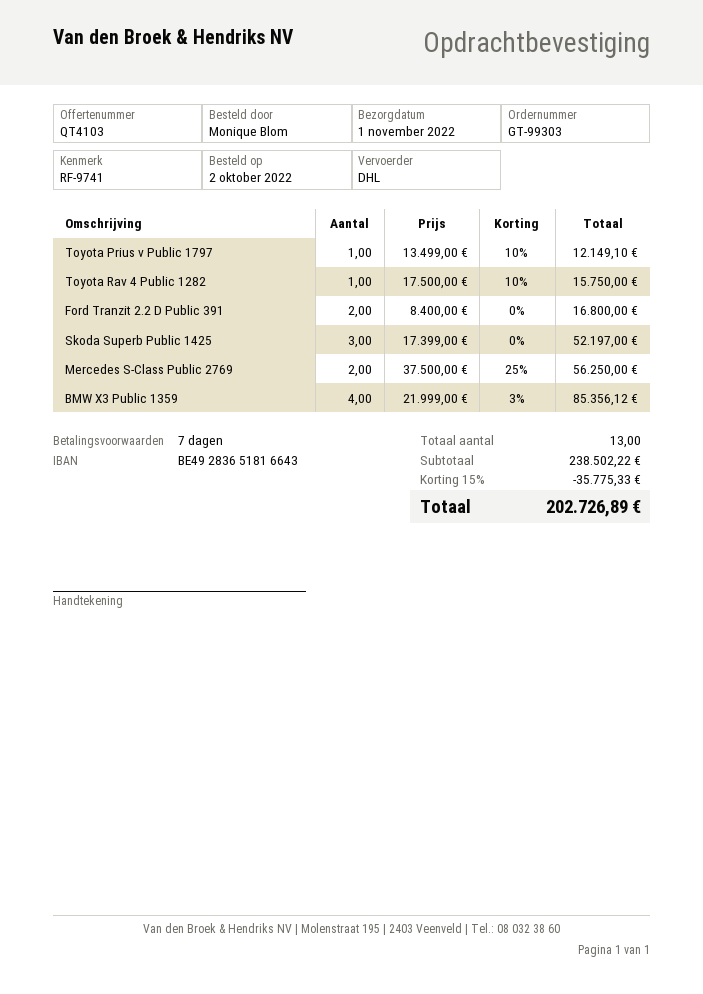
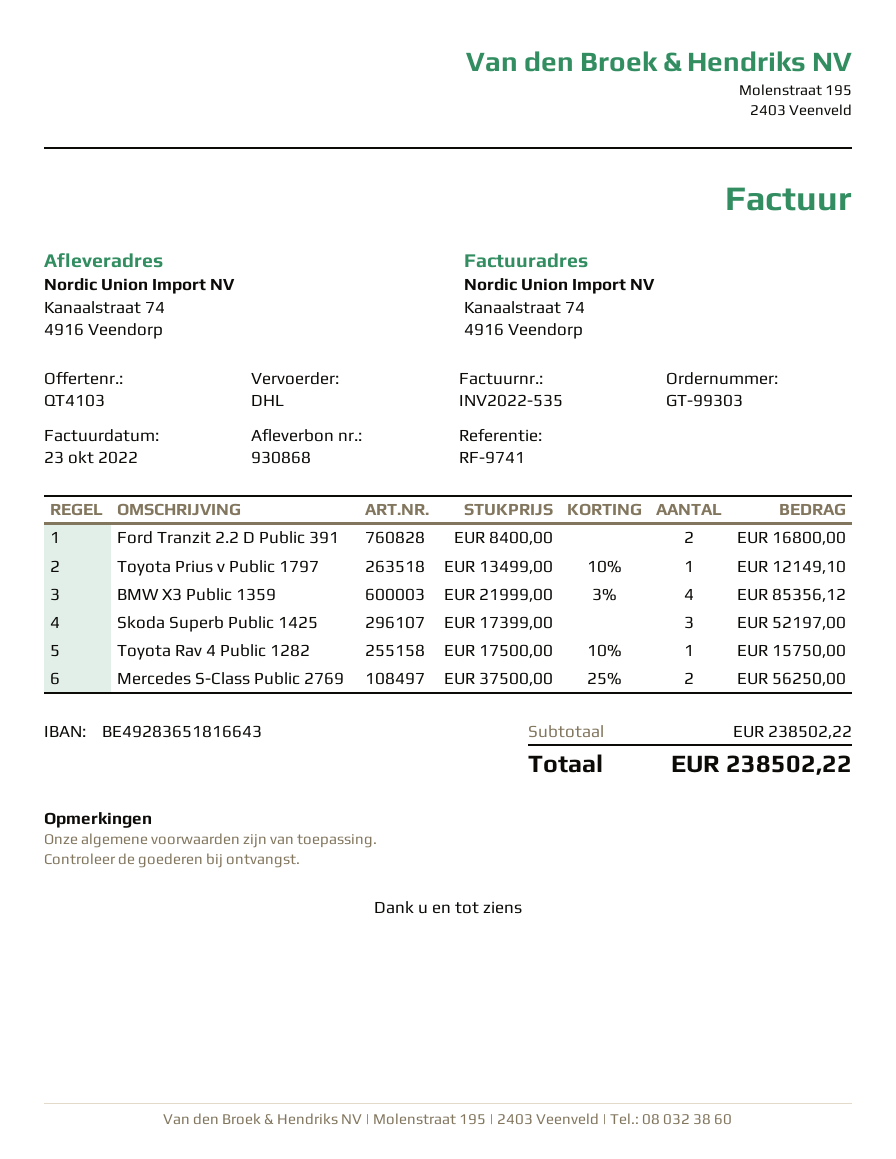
discount: 15% = 35775.33 -> none
total: 202726.89 -> 238502.22

